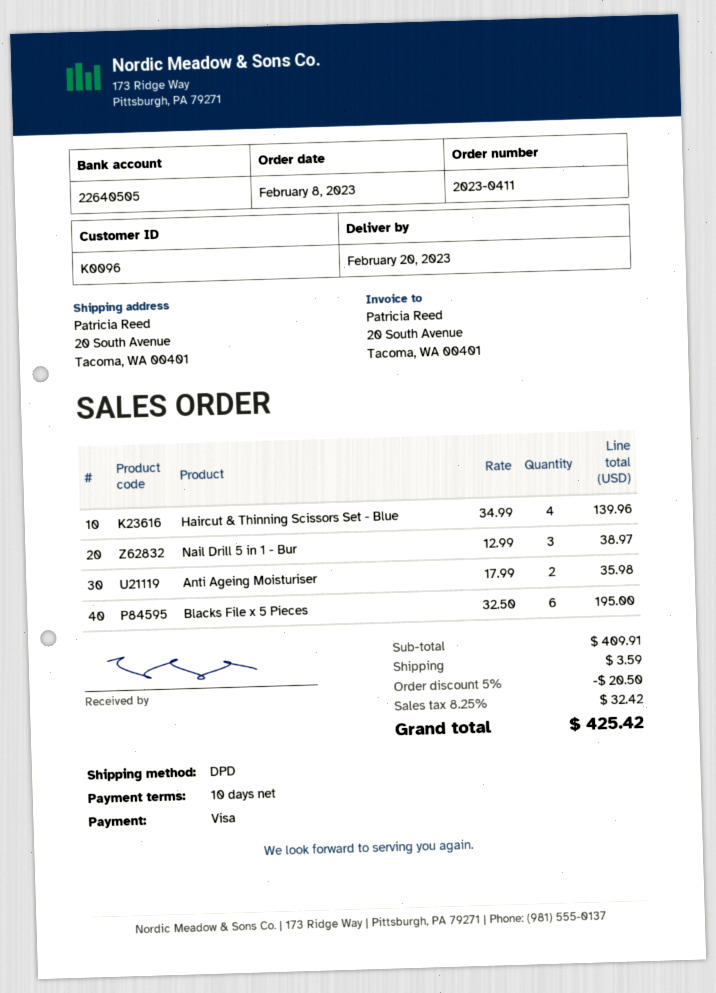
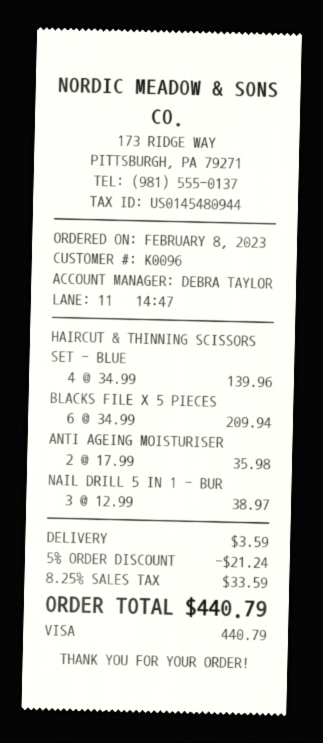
Blacks File x 5 Pieces: 6 x 32.50 = 195.00 -> 6 x 34.99 = 209.94
discount: 5% = 20.50 -> 5% = 21.24
tax: 8.25% = 32.42 -> 8.25% = 33.59
total: 425.42 -> 440.79

